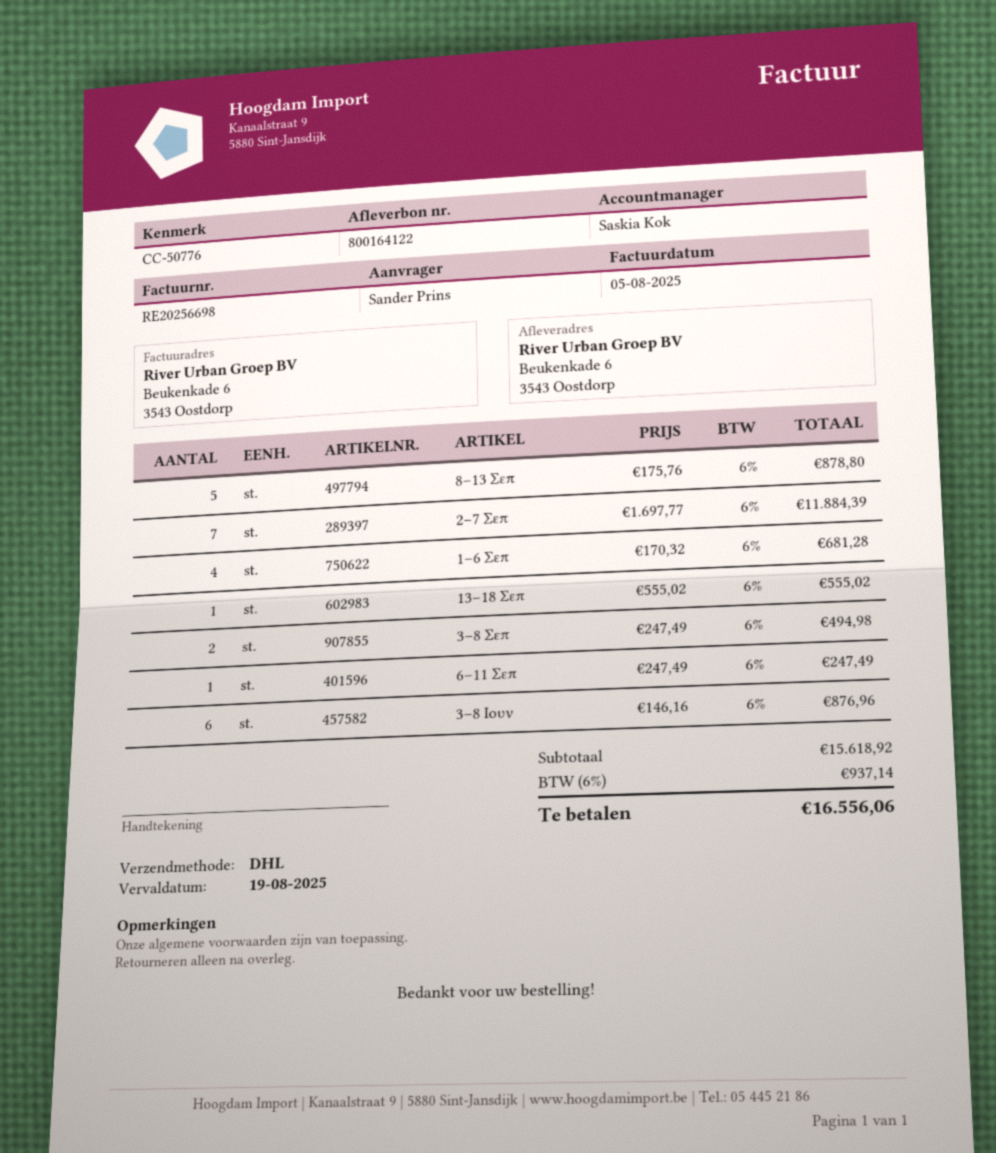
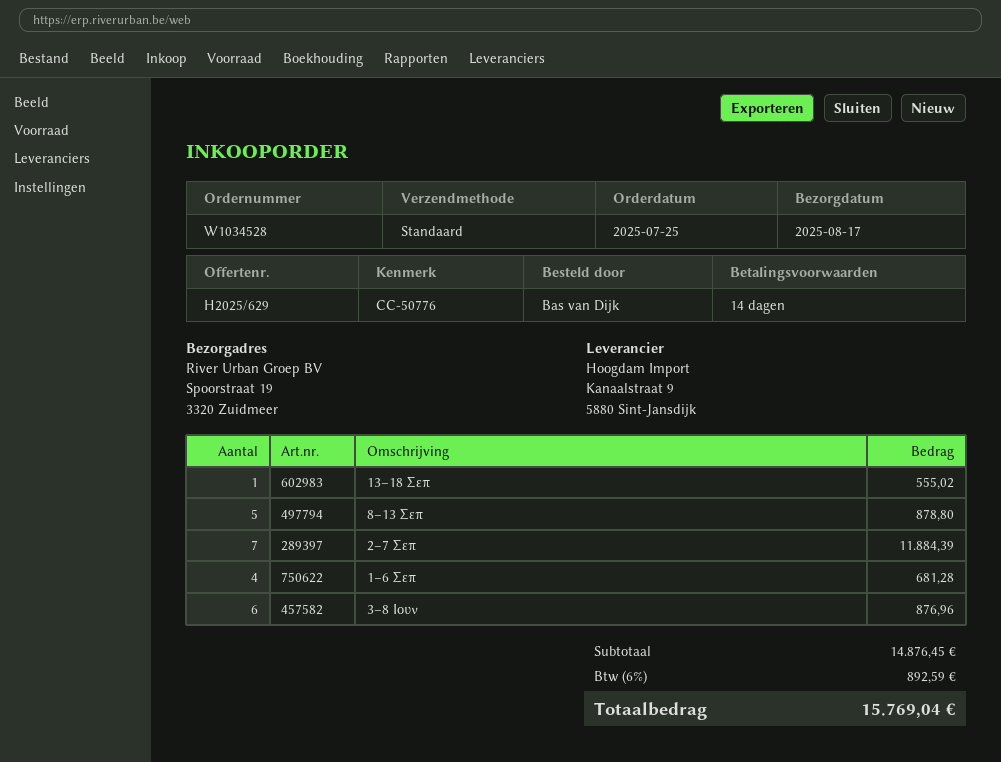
ordered by: Sander Prins -> Bas van Dijk
shipping method: DHL -> standard
ship to: Beukenkade 6, 3543 Oostdorp -> Spoorstraat 19, 3320 Zuidmeer
3–8 Σεπ: 2 for 494.98 -> none
6–11 Σεπ: 1 for 247.49 -> none
subtotal: 15618.92 -> 14876.45
tax: 6% = 937.14 -> 6% = 892.59
total: 16556.06 -> 15769.04

